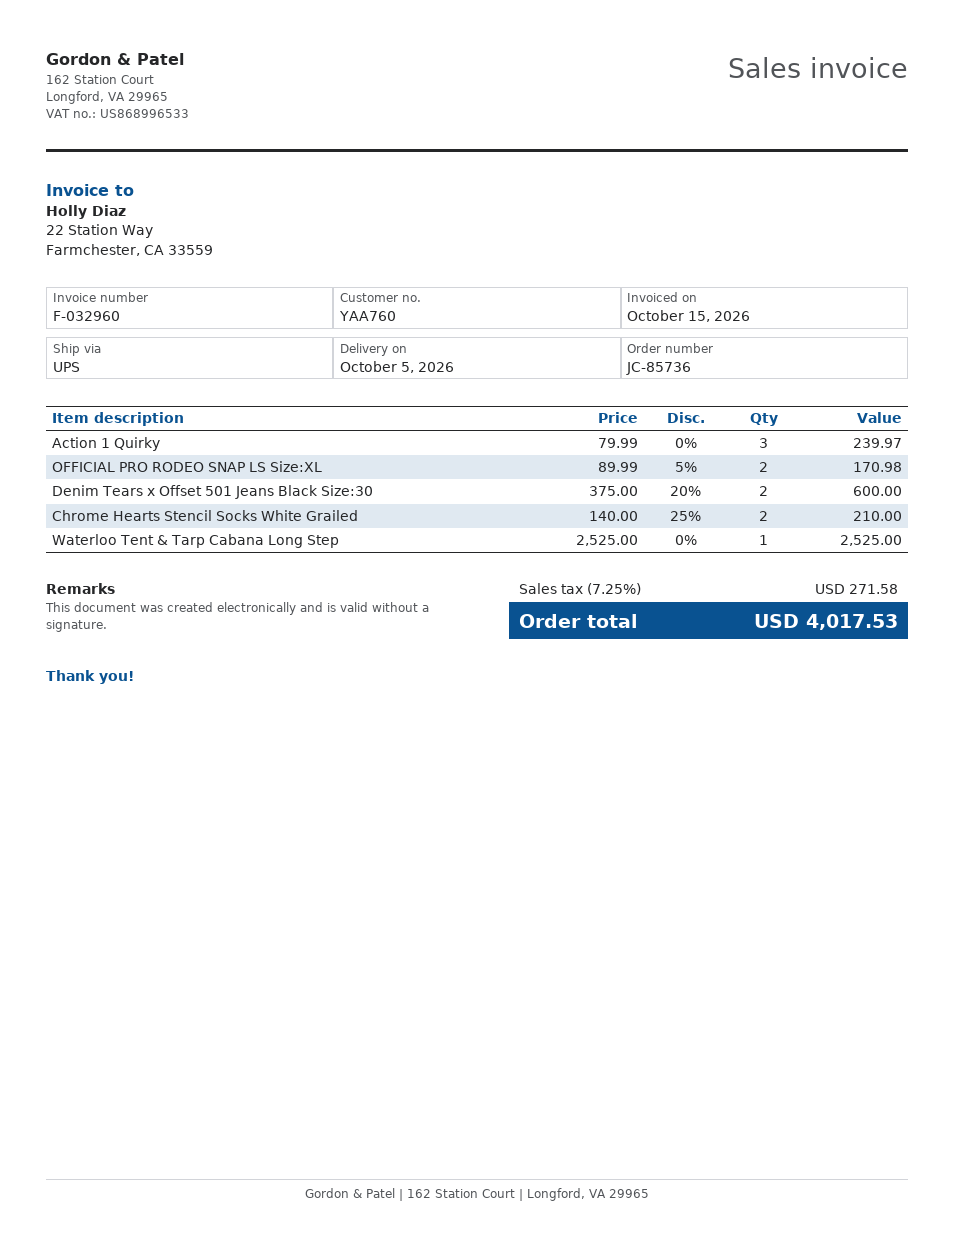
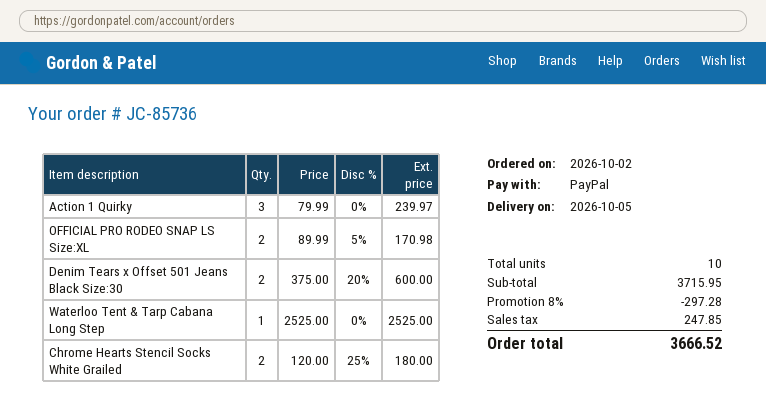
Chrome Hearts Stencil Socks White Grailed: 2 x 140.00 - 25% = 210.00 -> 2 x 120.00 - 25% = 180.00
discount: none -> 8% = 297.28
tax: 271.58 -> 247.85
total: 4017.53 -> 3666.52

